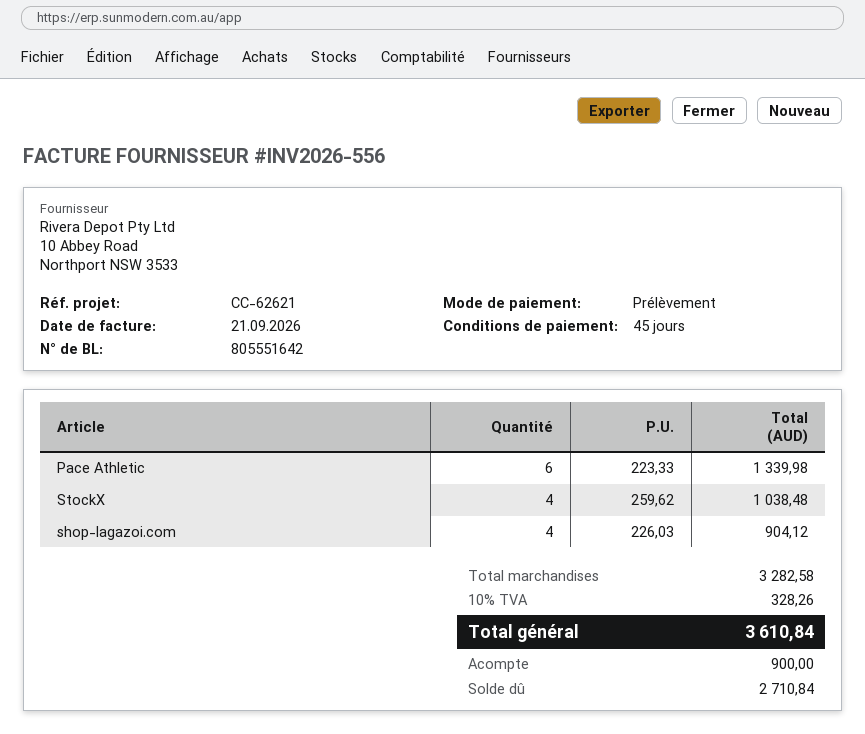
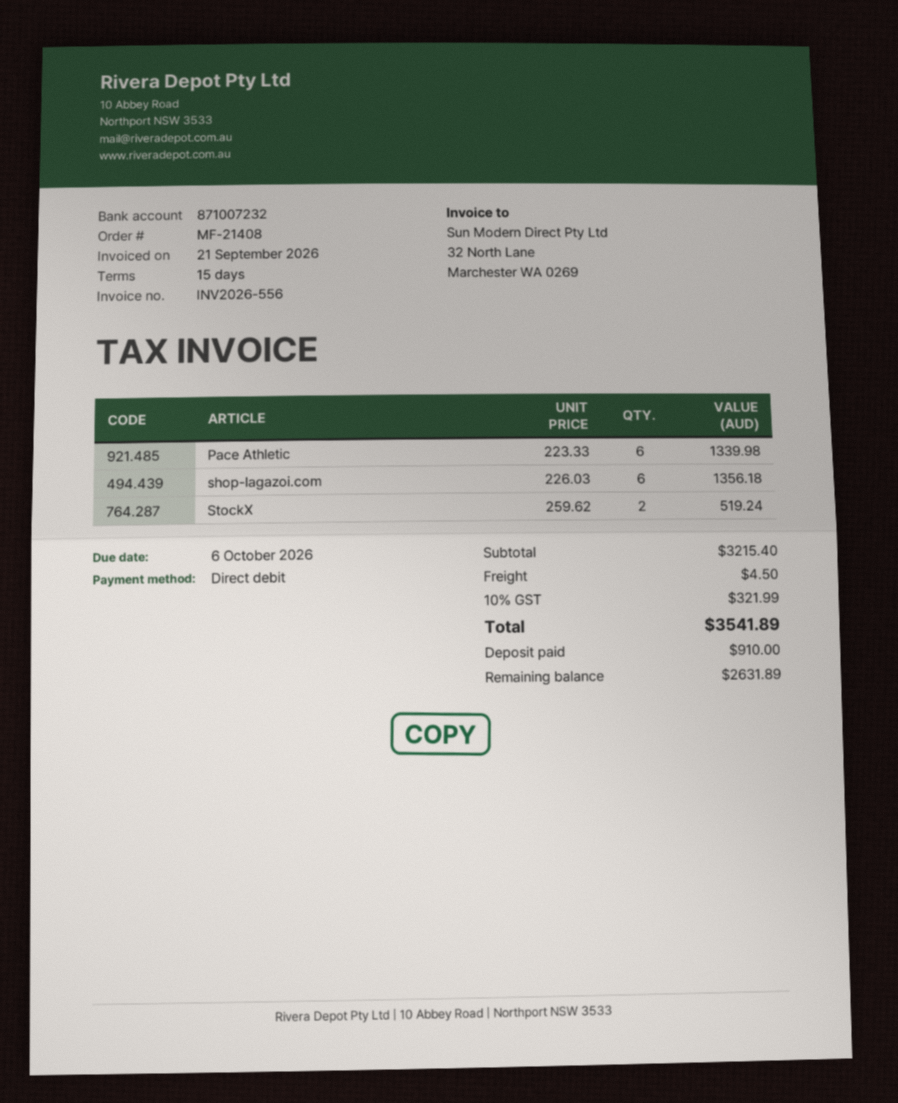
payment terms: 45 days -> 15 days
StockX: 4 x 259.62 = 1038.48 -> 2 x 259.62 = 519.24
shop-lagazoi.com: 4 x 226.03 = 904.12 -> 6 x 226.03 = 1356.18
subtotal: 3282.58 -> 3215.40
shipping: none -> 4.50
tax: 10% = 328.26 -> 10% = 321.99
total: 3610.84 -> 3541.89
deposit: 900.00 -> 910.00
balance: 2710.84 -> 2631.89

